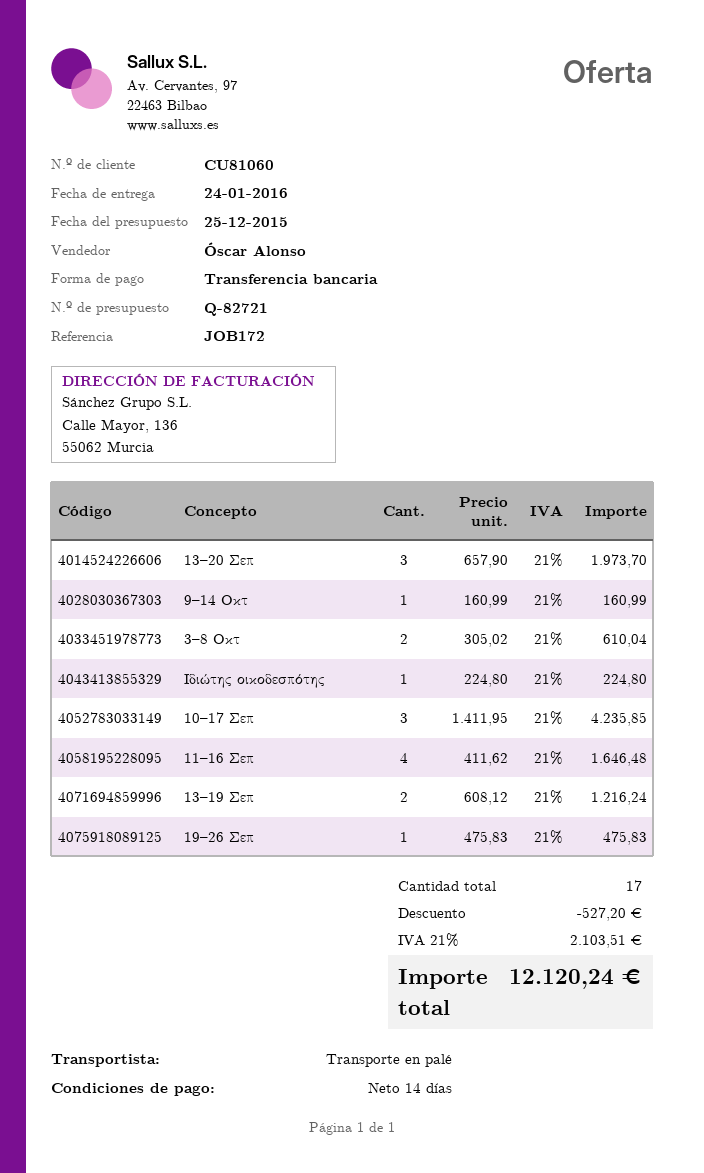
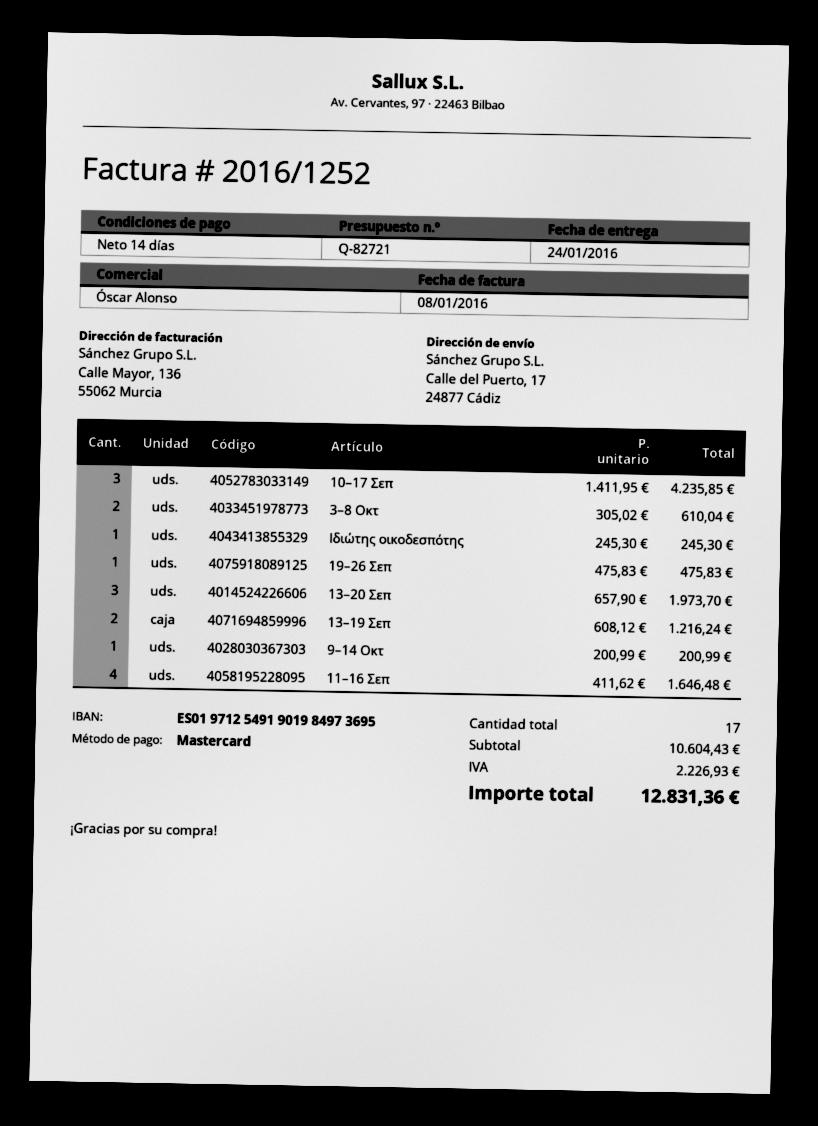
payment method: bank transfer -> Mastercard
9–14 Οκτ: 1 x 160.99 = 160.99 -> 1 x 200.99 = 200.99
Ιδιώτης οικοδεσπότης: 1 x 224.80 = 224.80 -> 1 x 245.30 = 245.30
discount: 527.20 -> none
tax: 2103.51 -> 2226.93
total: 12120.24 -> 12831.36

